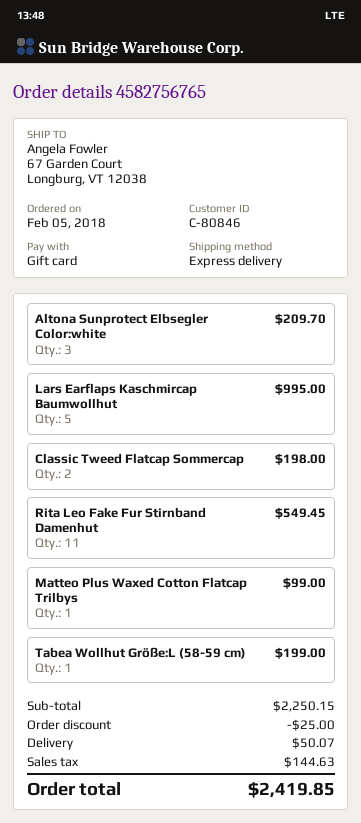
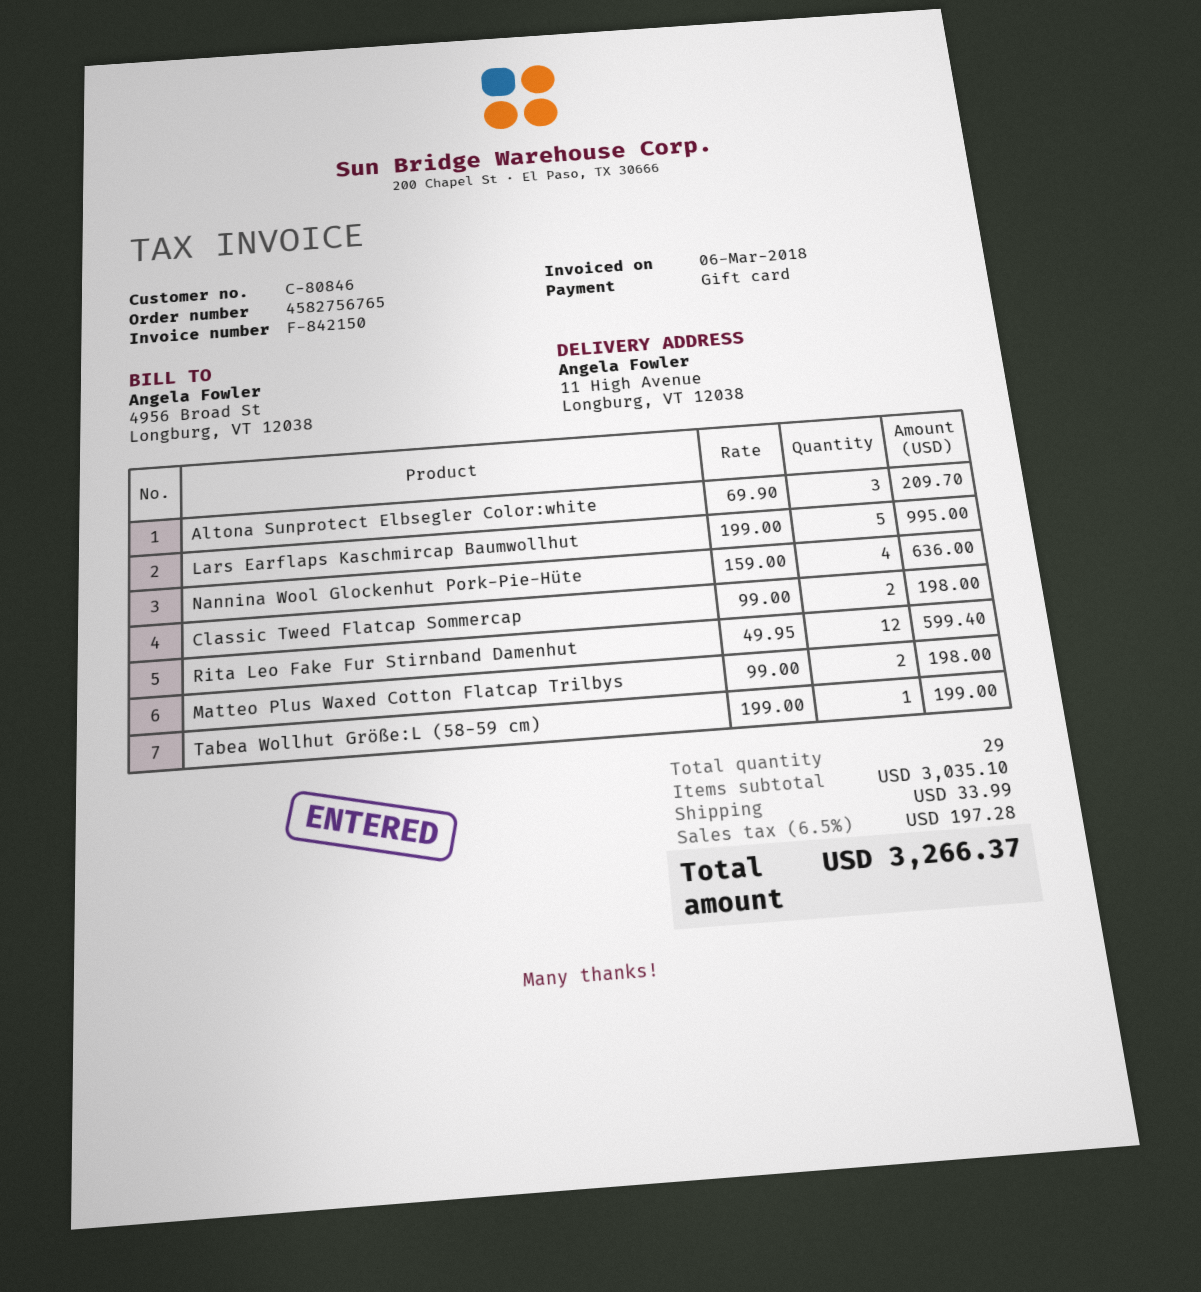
ship to: 67 Garden Court, Longburg, VT 12038 -> 11 High Avenue, Longburg, VT 12038
Rita Leo Fake Fur Stirnband Damenhut: 11 for 549.45 -> 12 for 599.40
Matteo Plus Waxed Cotton Flatcap Trilbys: 1 for 99.00 -> 2 for 198.00
Nannina Wool Glockenhut Pork-Pie-Hüte: none -> 4 for 636.00
subtotal: 2250.15 -> 3035.10
discount: 25.00 -> none
shipping: 50.07 -> 33.99
tax: 144.63 -> 197.28
total: 2419.85 -> 3266.37

